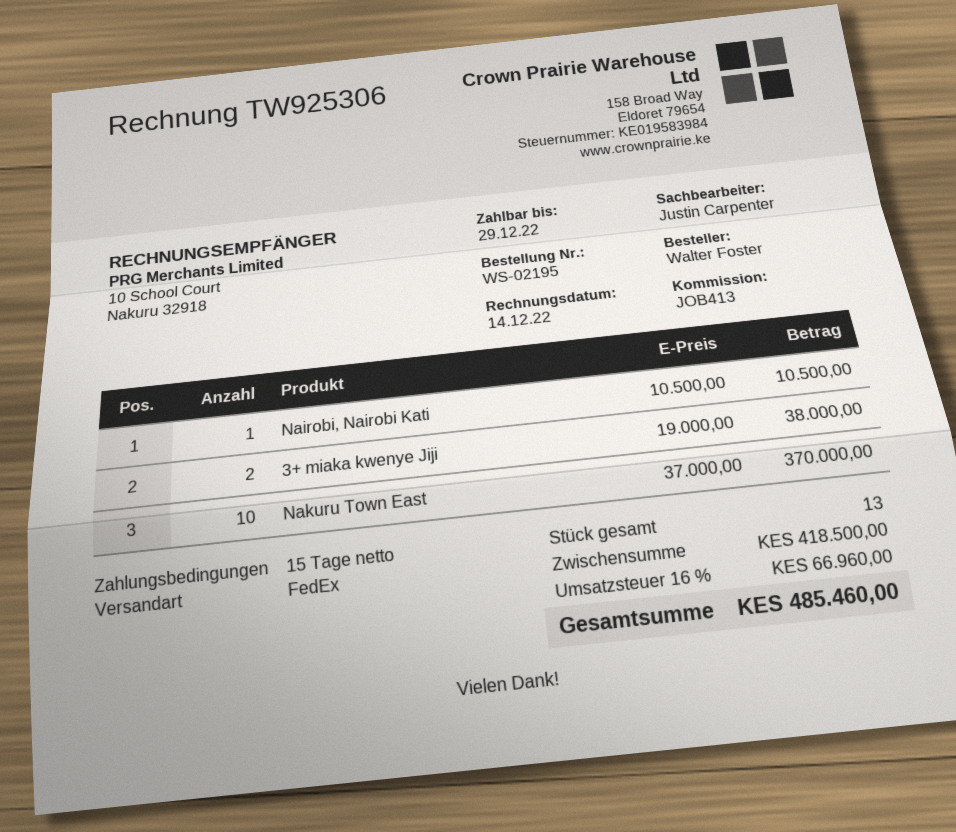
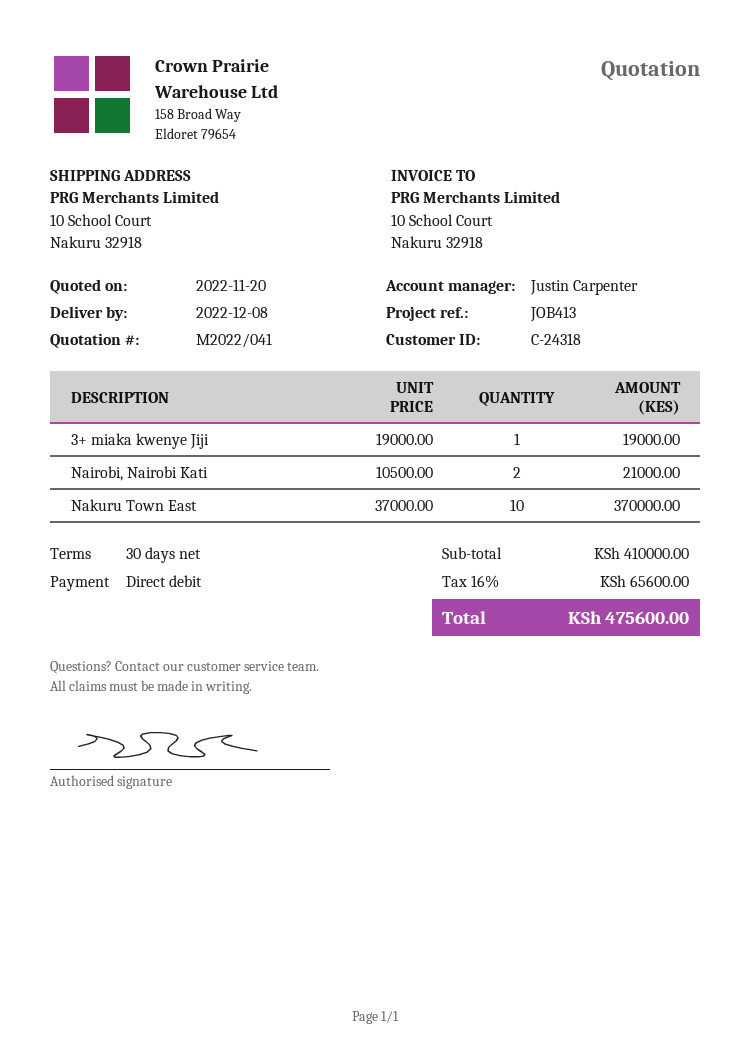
payment terms: 15 days -> 30 days
Nairobi, Nairobi Kati: 1 x 10500.00 = 10500.00 -> 2 x 10500.00 = 21000.00
3+ miaka kwenye Jiji: 2 x 19000.00 = 38000.00 -> 1 x 19000.00 = 19000.00
subtotal: 418500.00 -> 410000.00
tax: 16% = 66960.00 -> 16% = 65600.00
total: 485460.00 -> 475600.00

